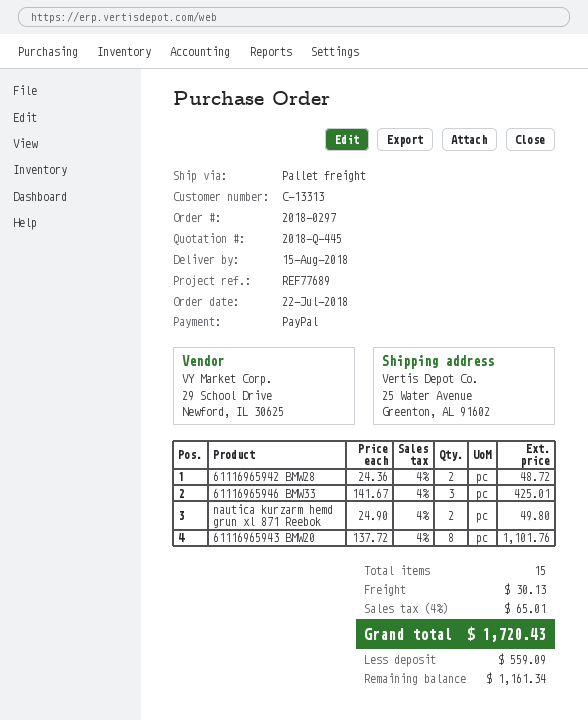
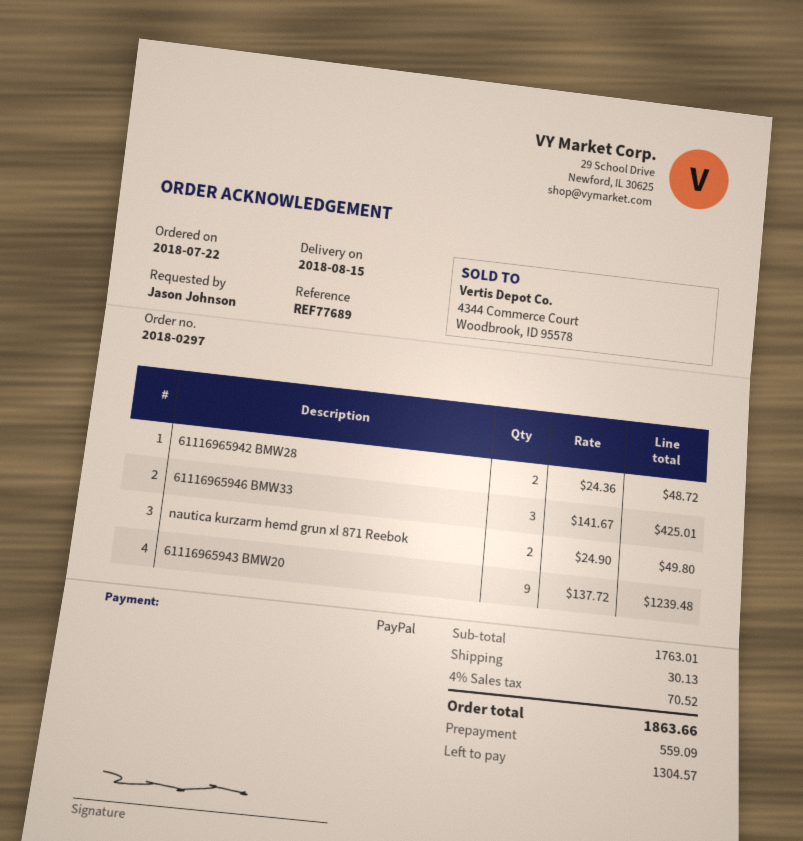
61116965943 BMW20: 8 x 137.72 = 1101.76 -> 9 x 137.72 = 1239.48
tax: 4% = 65.01 -> 4% = 70.52
total: 1720.43 -> 1863.66
balance: 1161.34 -> 1304.57

